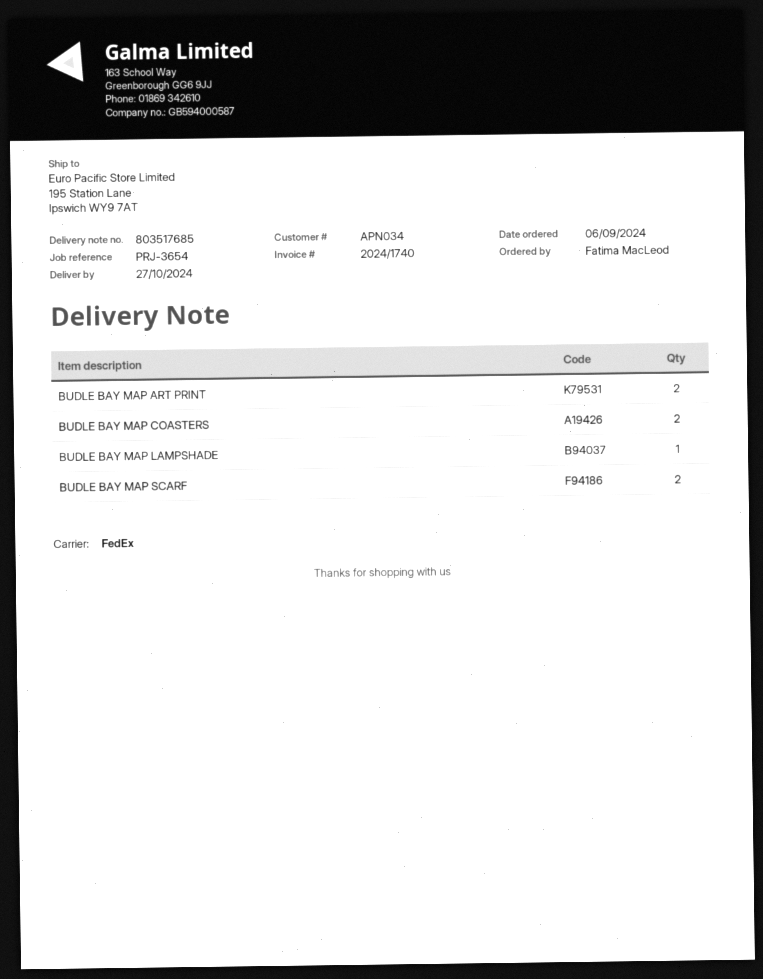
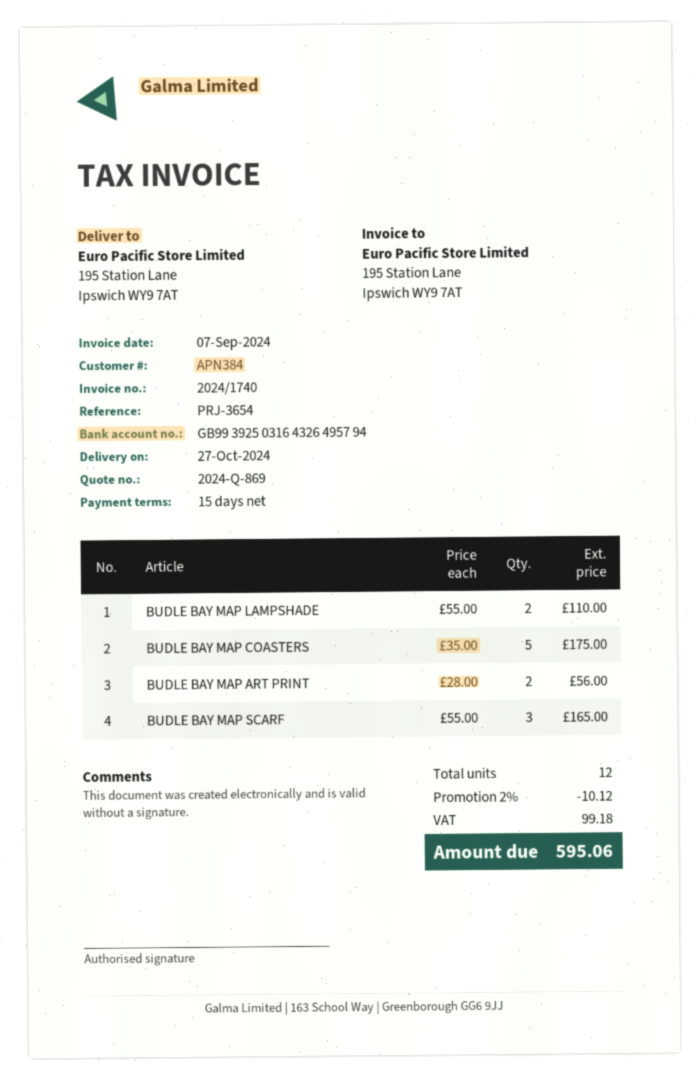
customer number: APN034 -> APN384
BUDLE BAY MAP COASTERS: 2 -> 5
BUDLE BAY MAP LAMPSHADE: 1 -> 2
BUDLE BAY MAP SCARF: 2 -> 3

